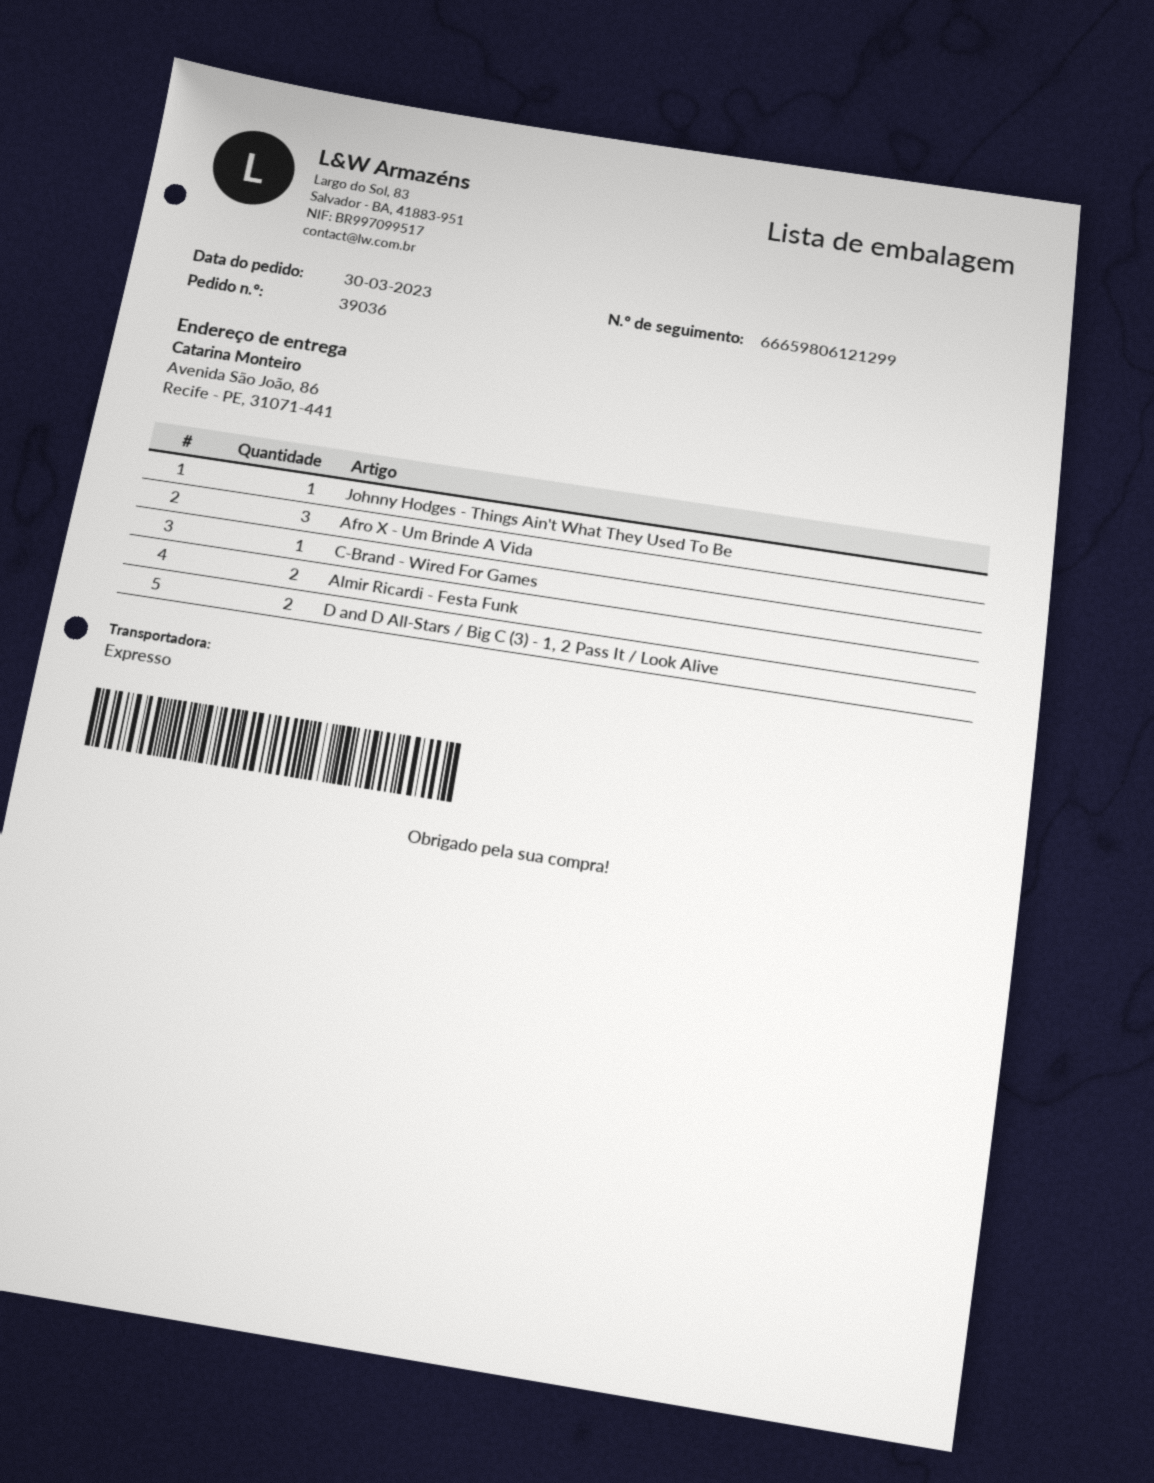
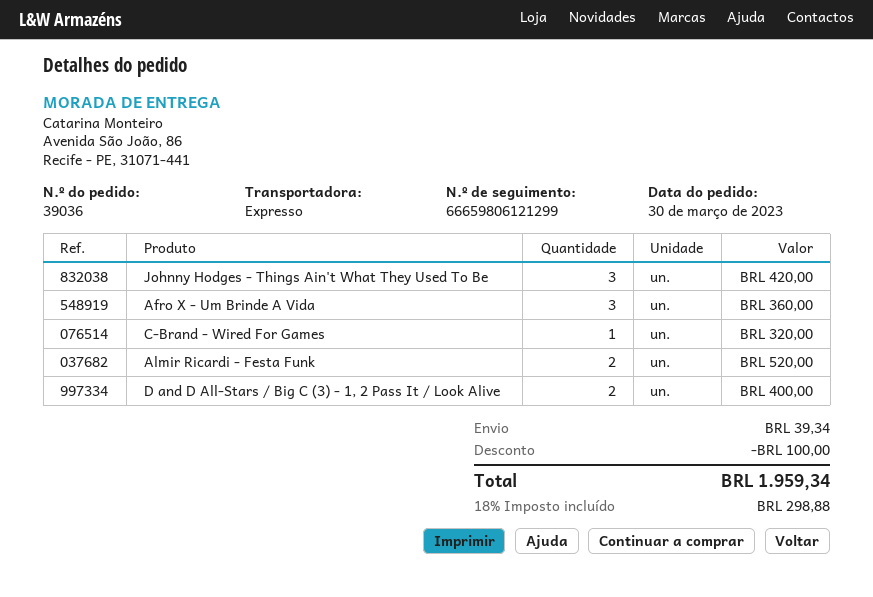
Johnny Hodges - Things Ain't What They Used To Be: 1 -> 3

